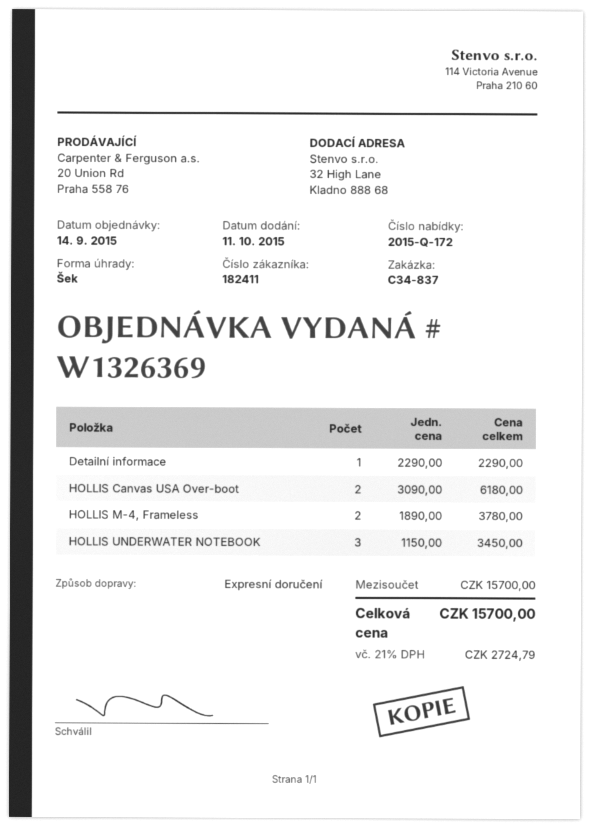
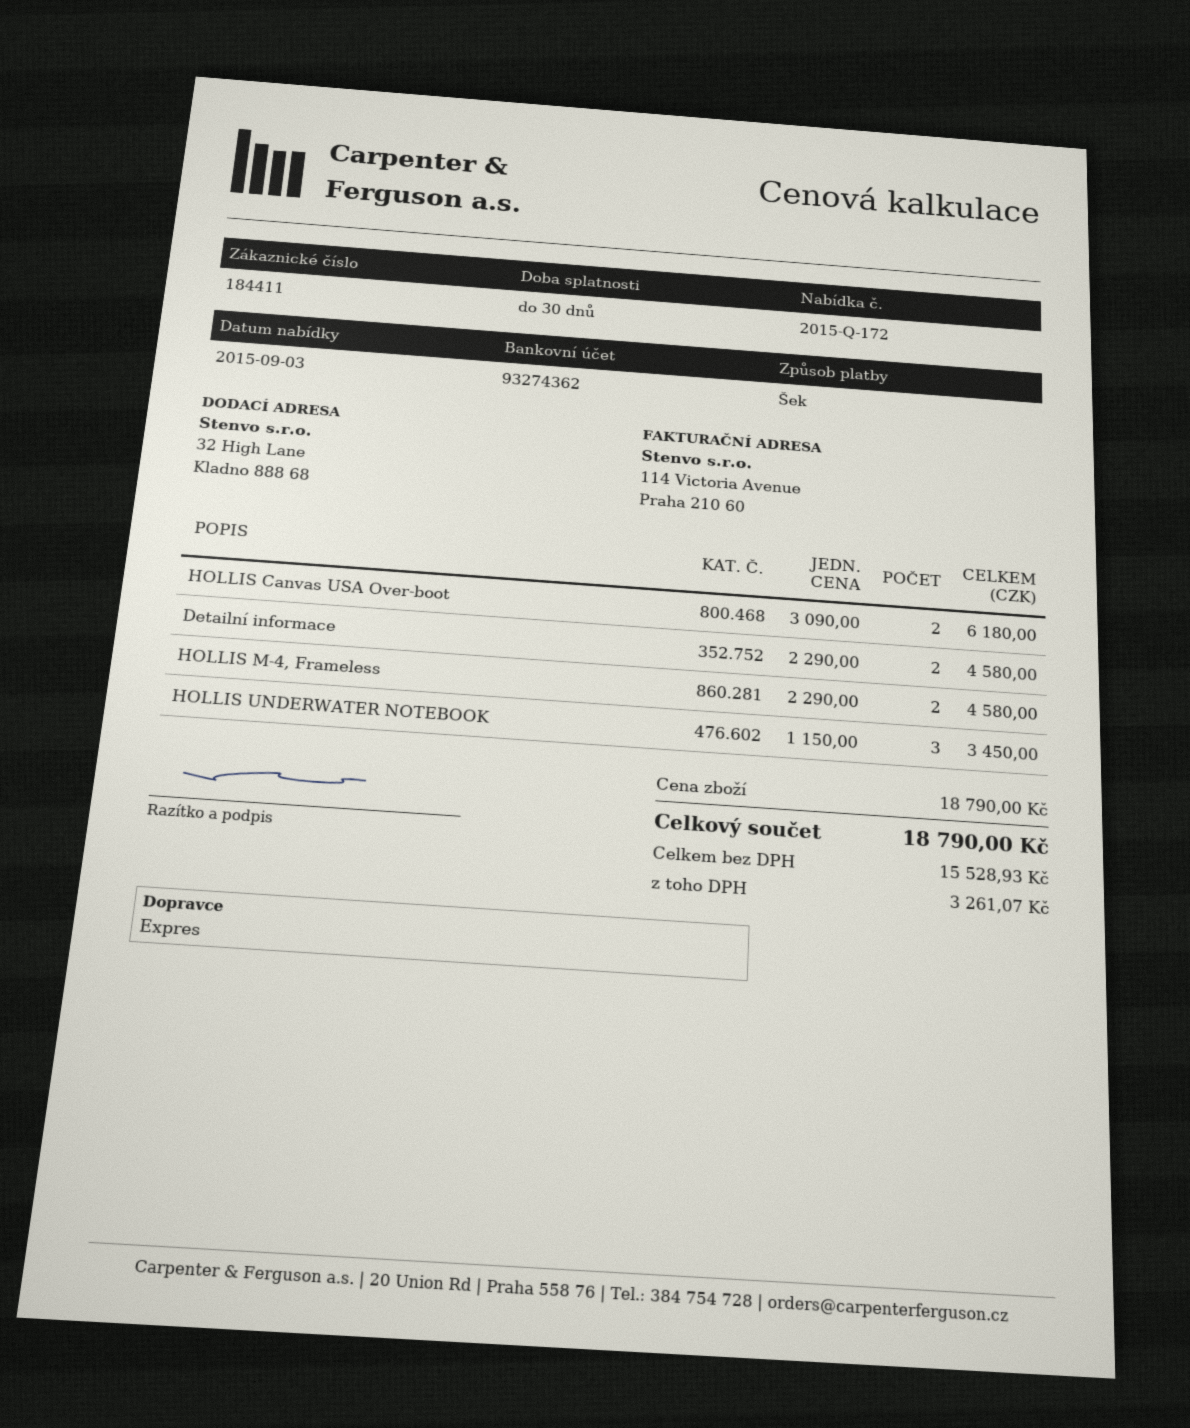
customer number: 182411 -> 184411
Detailní informace: 1 x 2290.00 = 2290.00 -> 2 x 2290.00 = 4580.00
HOLLIS M-4, Frameless: 2 x 1890.00 = 3780.00 -> 2 x 2290.00 = 4580.00
subtotal: 15700.00 -> 18790.00
tax: 2724.79 -> 3261.07
total: 15700.00 -> 18790.00

